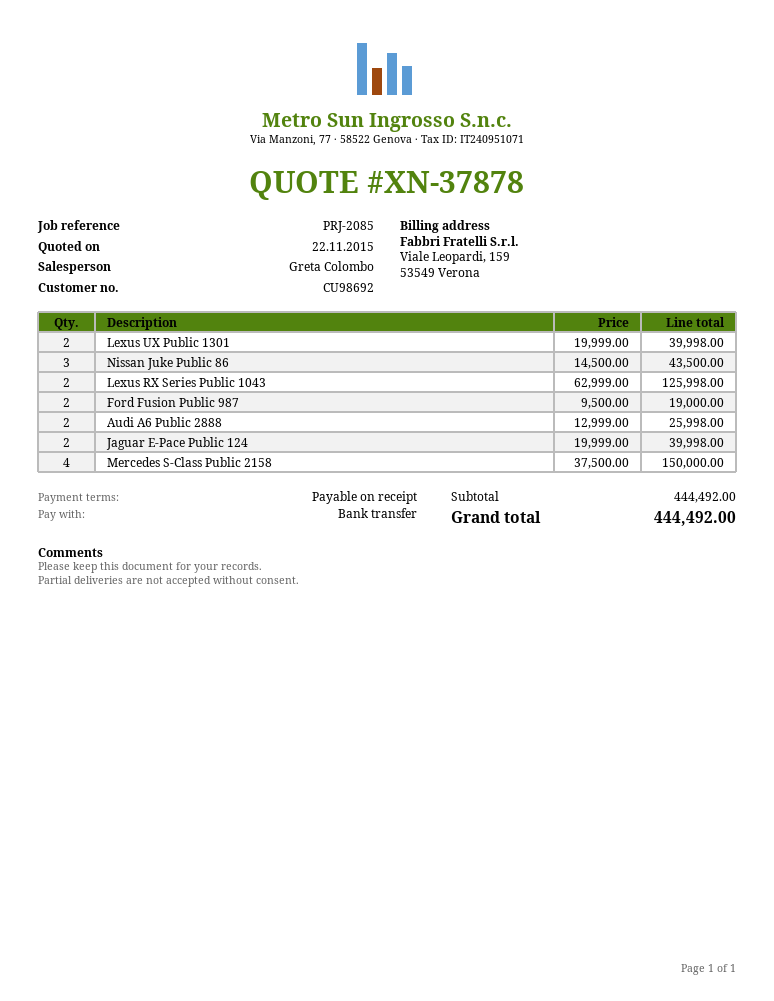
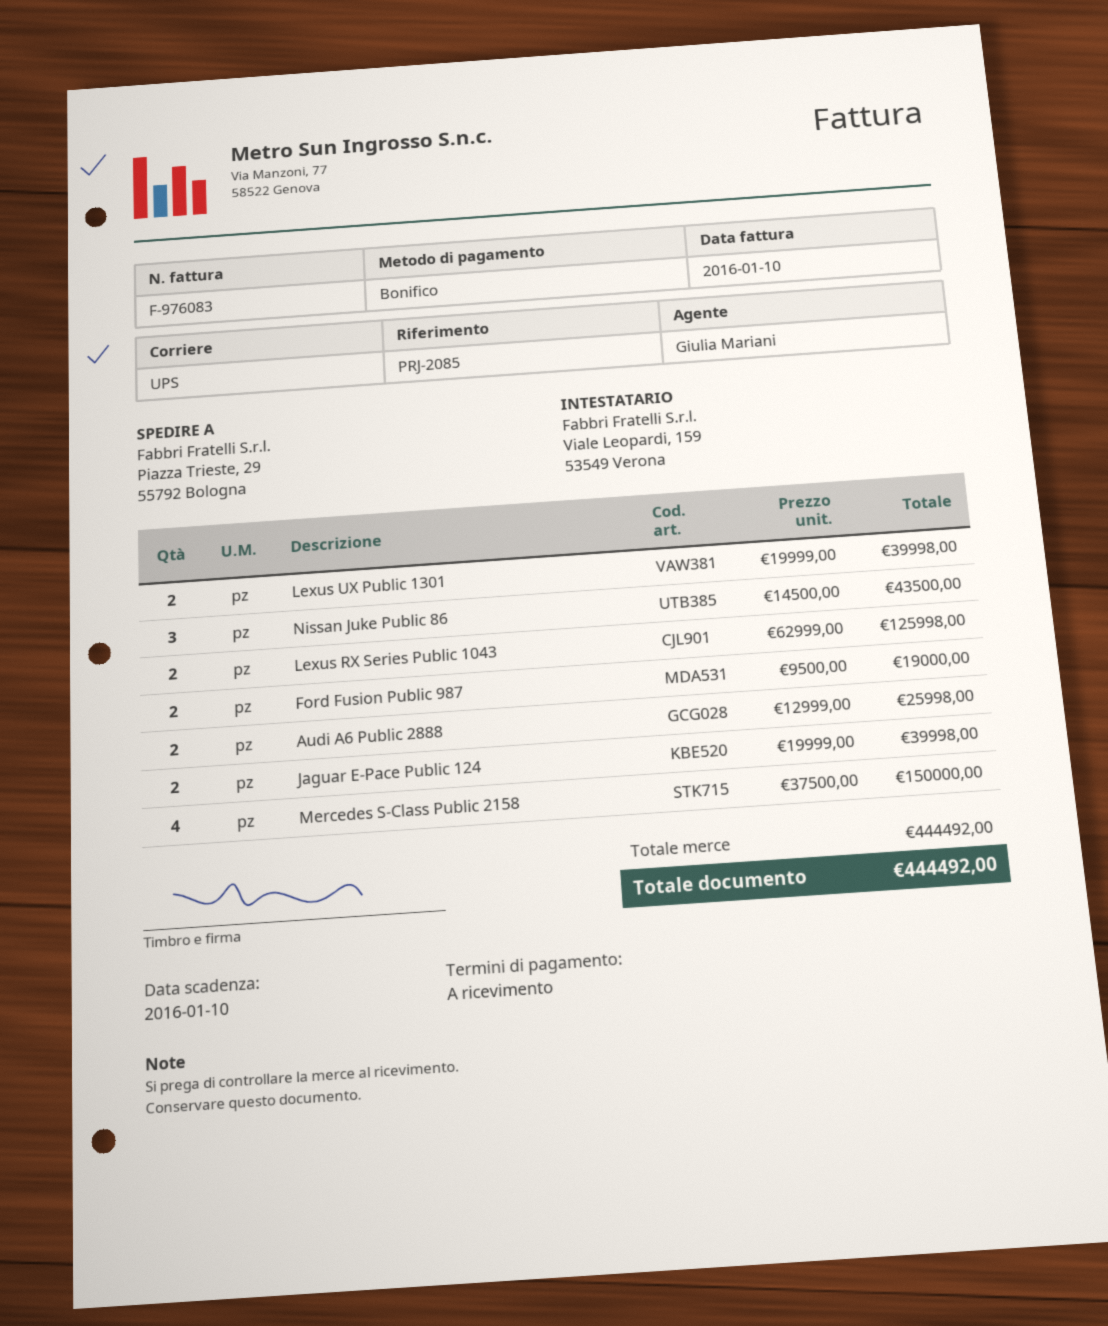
sales rep: Greta Colombo -> Giulia Mariani

